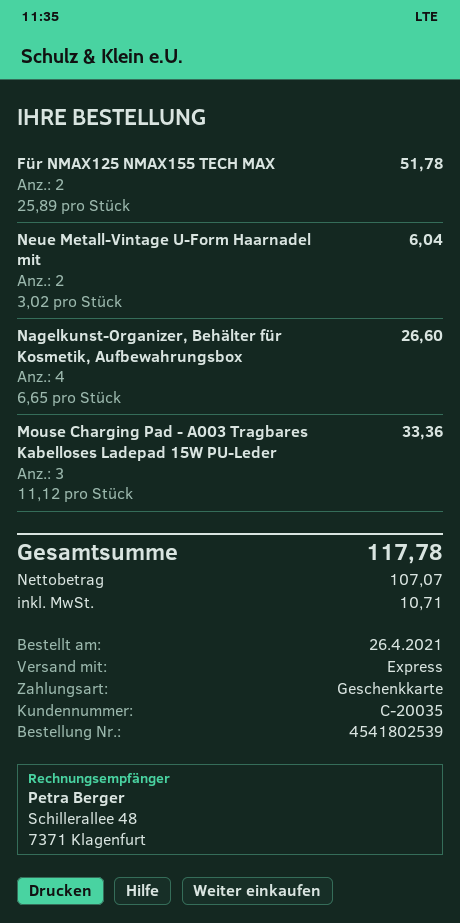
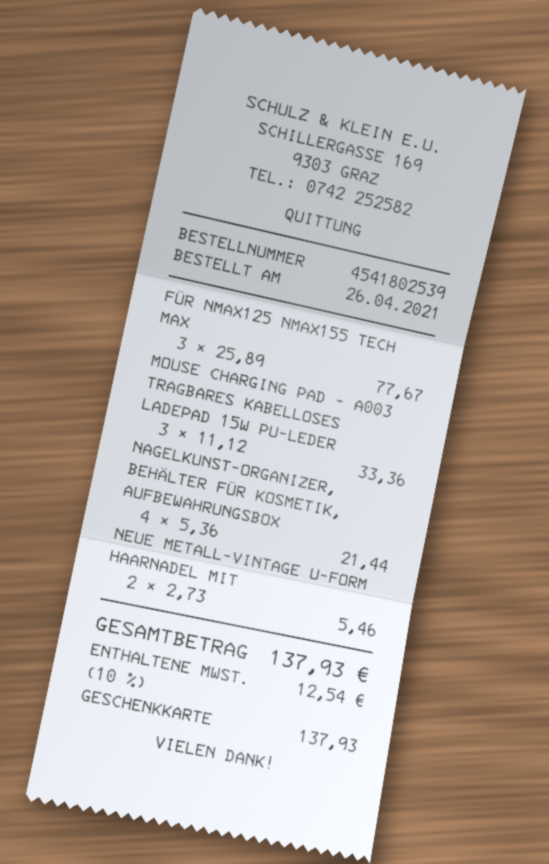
Für NMAX125 NMAX155 TECH MAX: 2 x 25.89 = 51.78 -> 3 x 25.89 = 77.67
Neue Metall-Vintage U-Form Haarnadel mit: 2 x 3.02 = 6.04 -> 2 x 2.73 = 5.46
Nagelkunst-Organizer, Behälter für Kosmetik, Aufbewahrungsbox: 4 x 6.65 = 26.60 -> 4 x 5.36 = 21.44
tax: 10.71 -> 12.54
total: 117.78 -> 137.93

